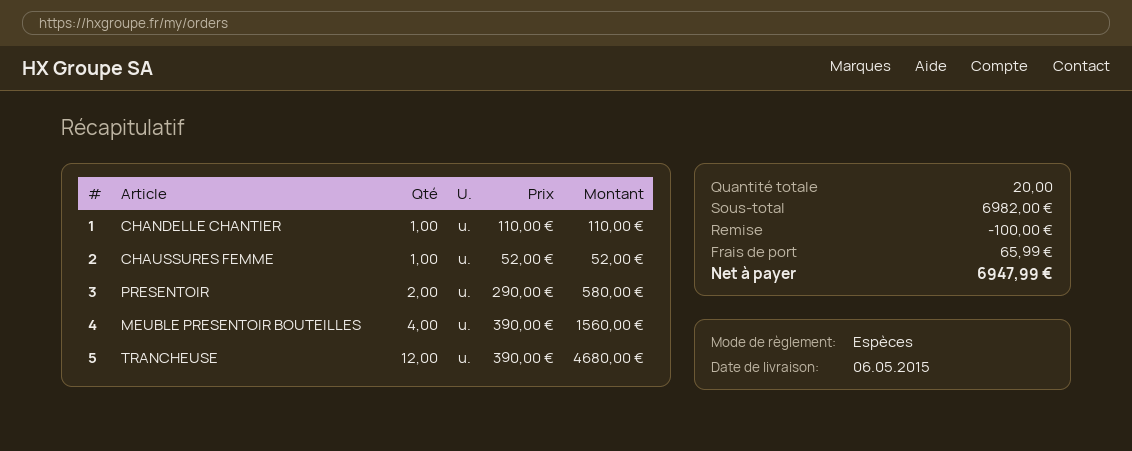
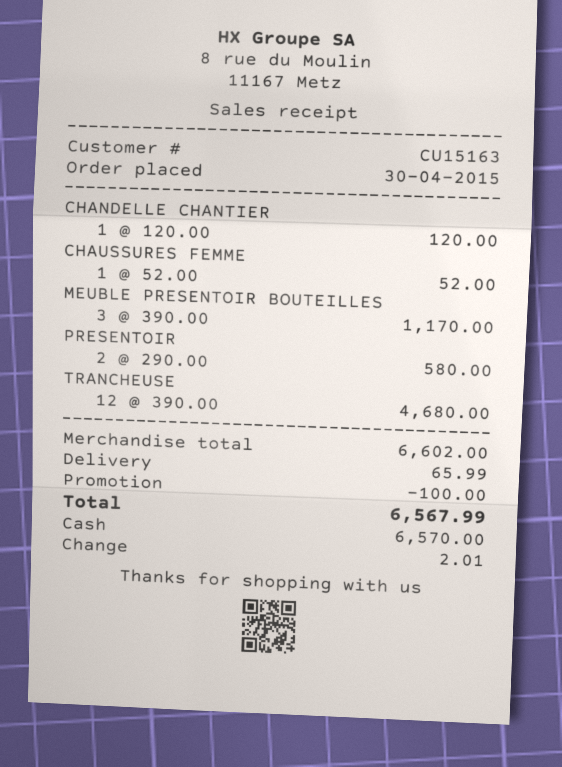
CHANDELLE CHANTIER: 1 x 110.00 = 110.00 -> 1 x 120.00 = 120.00
MEUBLE PRESENTOIR BOUTEILLES: 4 x 390.00 = 1560.00 -> 3 x 390.00 = 1170.00
subtotal: 6982.00 -> 6602.00
total: 6947.99 -> 6567.99

